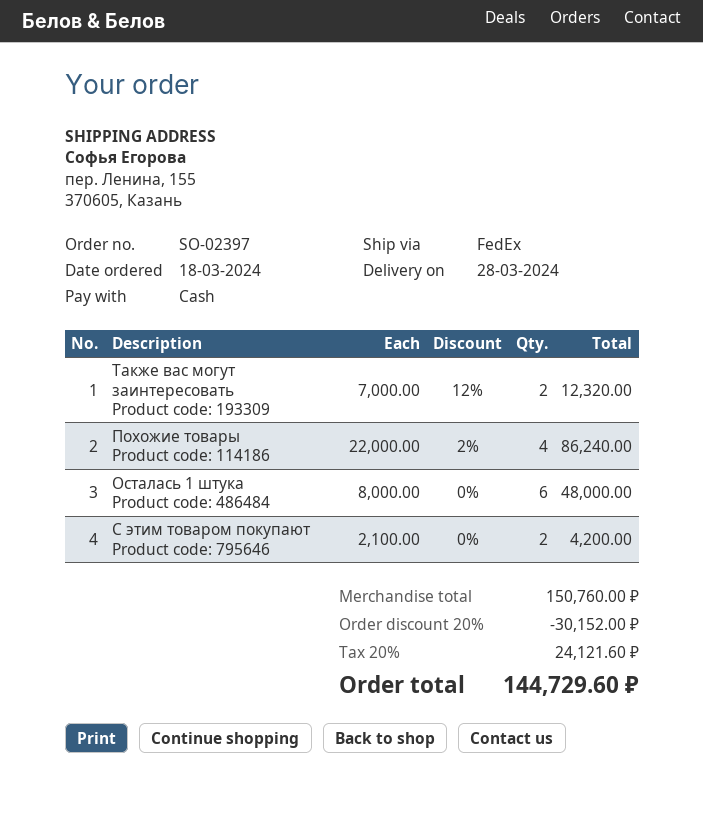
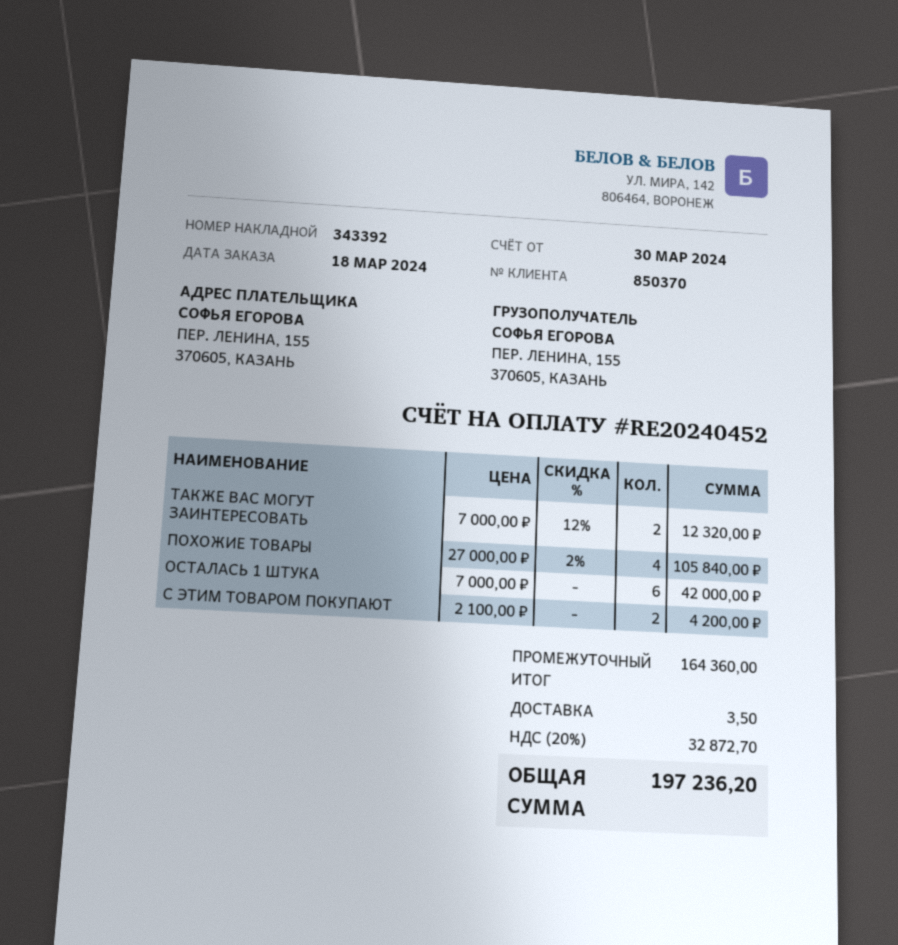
Похожие товары: 4 x 22000.00 - 2% = 86240.00 -> 4 x 27000.00 - 2% = 105840.00
Осталась 1 штука: 6 x 8000.00 = 48000.00 -> 6 x 7000.00 = 42000.00
subtotal: 150760.00 -> 164360.00
discount: 20% = 30152.00 -> none
shipping: none -> 3.50
tax: 20% = 24121.60 -> 20% = 32872.70
total: 144729.60 -> 197236.20

